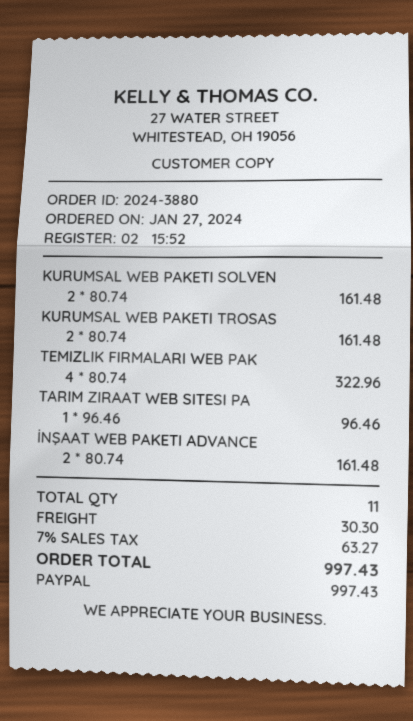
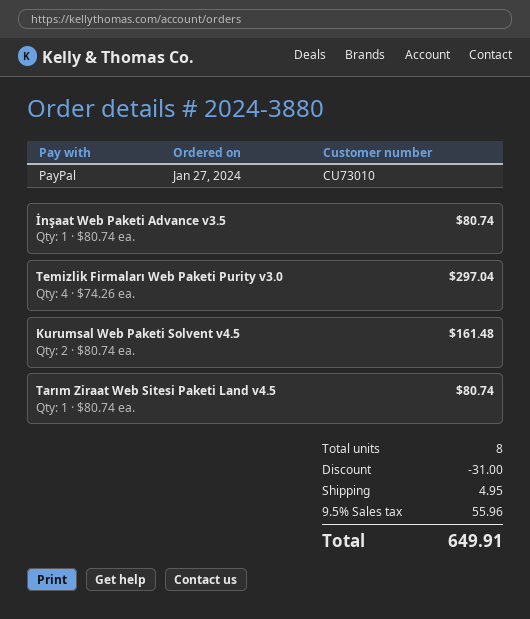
KURUMSAL WEB PAKETI TROSAS: 2 x 80.74 = 161.48 -> none
TEMIZLIK FIRMALARI WEB PAK: 4 x 80.74 = 322.96 -> 4 x 74.26 = 297.04
TARIM ZIRAAT WEB SITESI PA: 1 x 96.46 = 96.46 -> 1 x 80.74 = 80.74
İNŞAAT WEB PAKETI ADVANCE: 2 x 80.74 = 161.48 -> 1 x 80.74 = 80.74
total quantity: 11 -> 8
discount: none -> 31.00
shipping: 30.30 -> 4.95
tax: 7% = 63.27 -> 9.5% = 55.96
total: 997.43 -> 649.91

